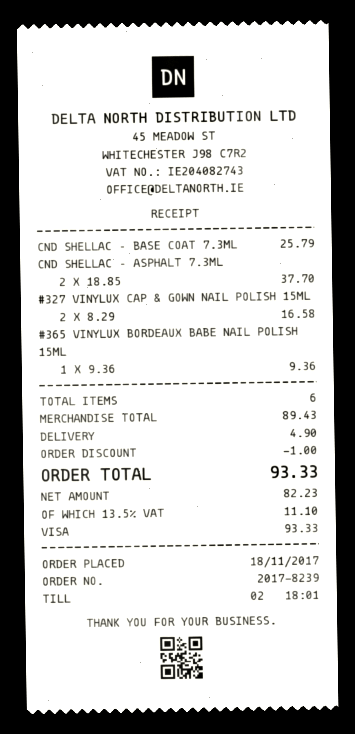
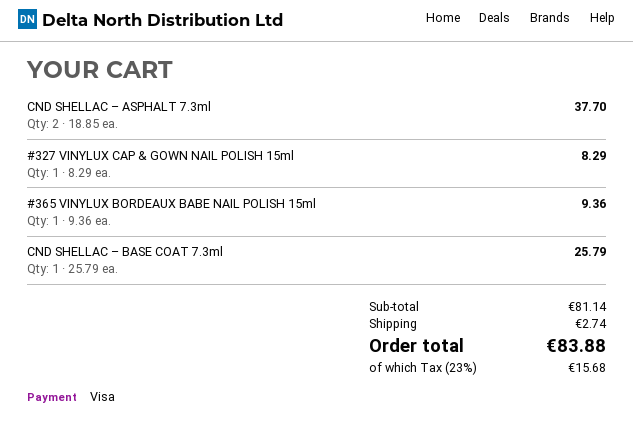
#327 VINYLUX CAP & GOWN NAIL POLISH 15ML: 2 x 8.29 = 16.58 -> 1 x 8.29 = 8.29
subtotal: 89.43 -> 81.14
discount: 1.00 -> none
shipping: 4.90 -> 2.74
tax: 13.5% = 11.10 -> 23% = 15.68
total: 93.33 -> 83.88

